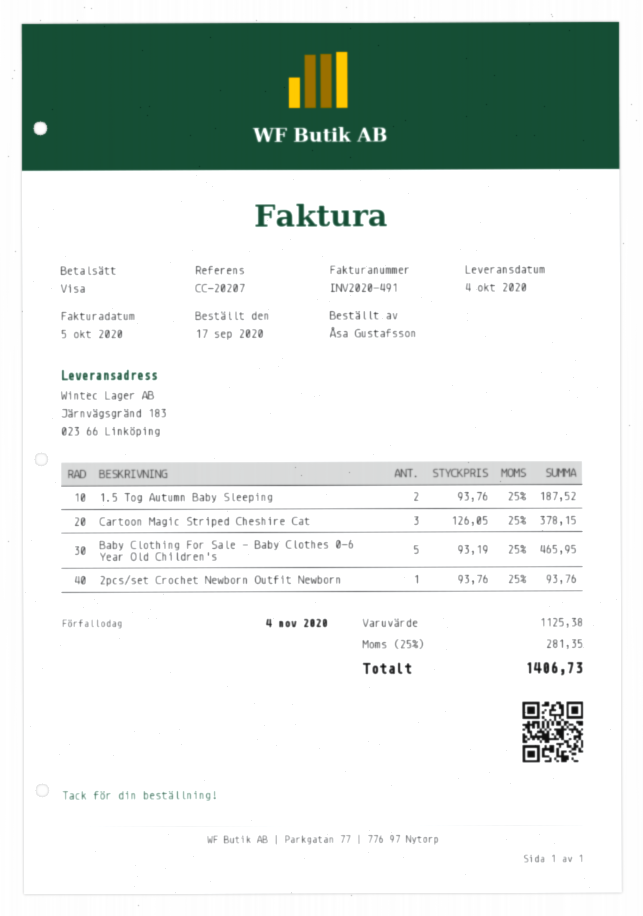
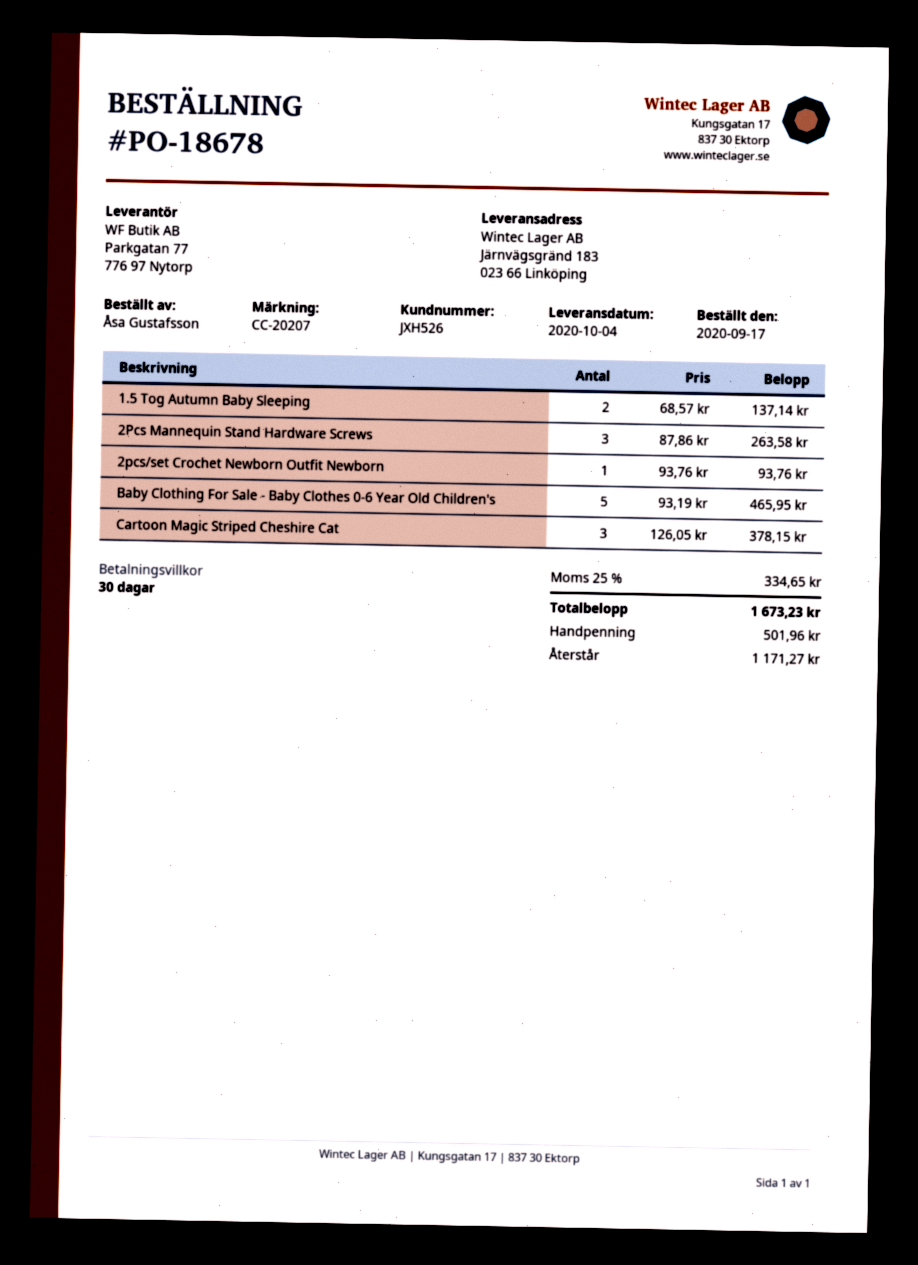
1.5 Tog Autumn Baby Sleeping: 2 x 93.76 = 187.52 -> 2 x 68.57 = 137.14
2Pcs Mannequin Stand Hardware Screws: none -> 3 x 87.86 = 263.58
tax: 25% = 281.35 -> 25% = 334.65
total: 1406.73 -> 1673.23

